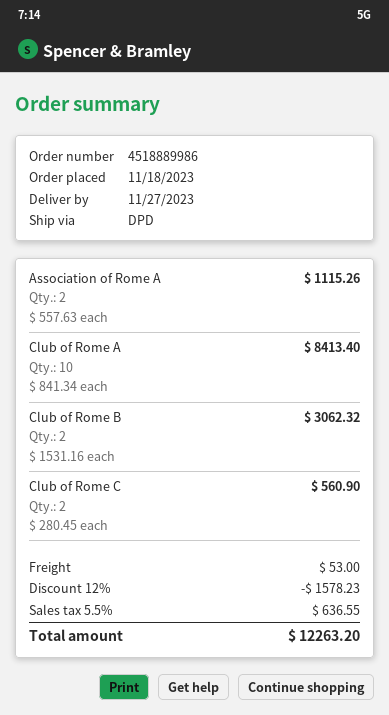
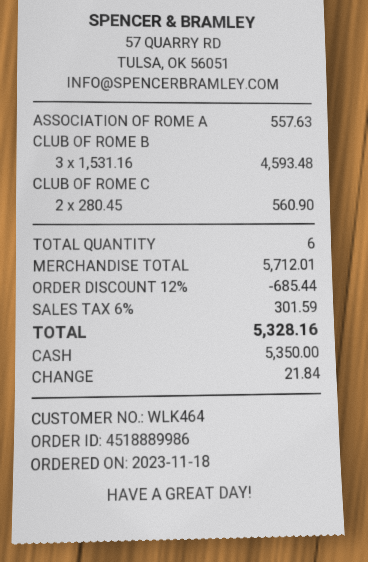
Association of Rome A: 2 x 557.63 = 1115.26 -> 1 x 557.63 = 557.63
Club of Rome A: 10 x 841.34 = 8413.40 -> none
Club of Rome B: 2 x 1531.16 = 3062.32 -> 3 x 1531.16 = 4593.48
discount: 12% = 1578.23 -> 12% = 685.44
shipping: 53.00 -> none
tax: 5.5% = 636.55 -> 6% = 301.59
total: 12263.20 -> 5328.16

